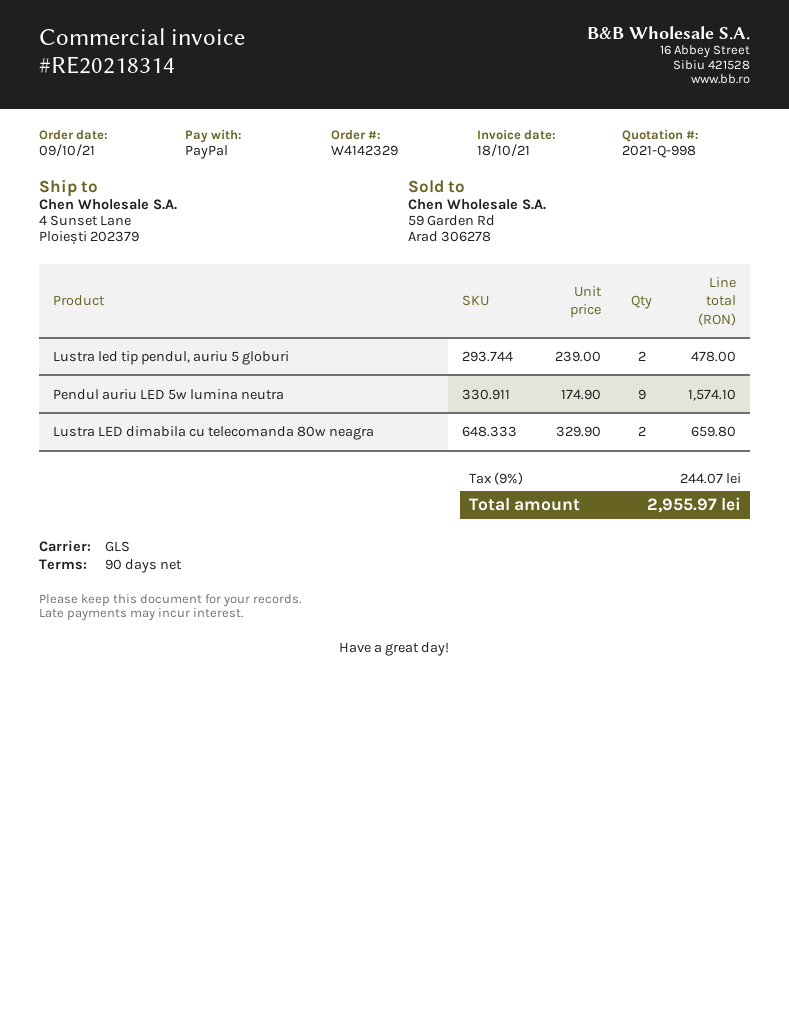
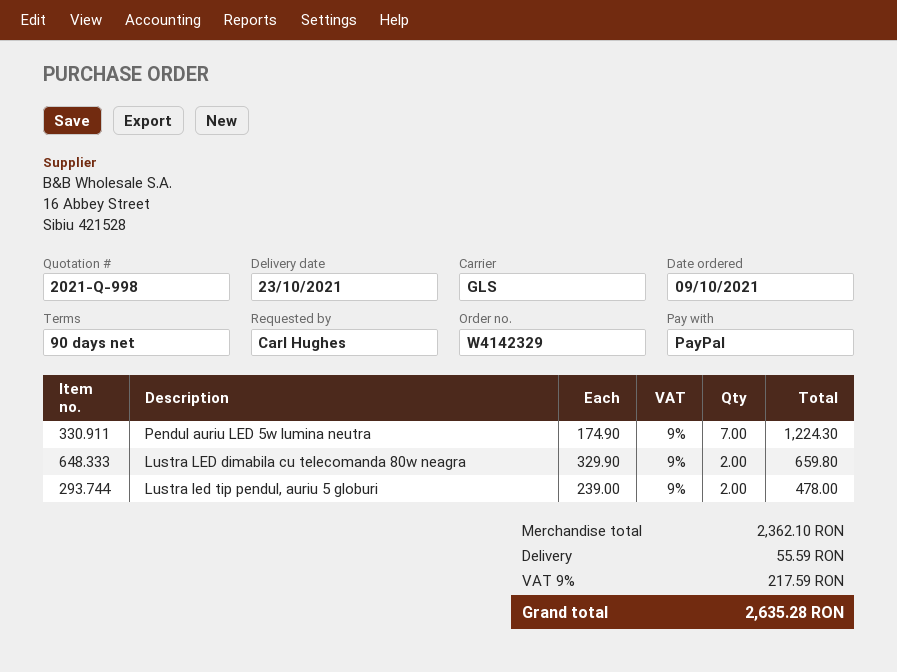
Pendul auriu LED 5w lumina neutra: 9 x 174.90 = 1574.10 -> 7 x 174.90 = 1224.30
shipping: none -> 55.59
tax: 9% = 244.07 -> 9% = 217.59
total: 2955.97 -> 2635.28

